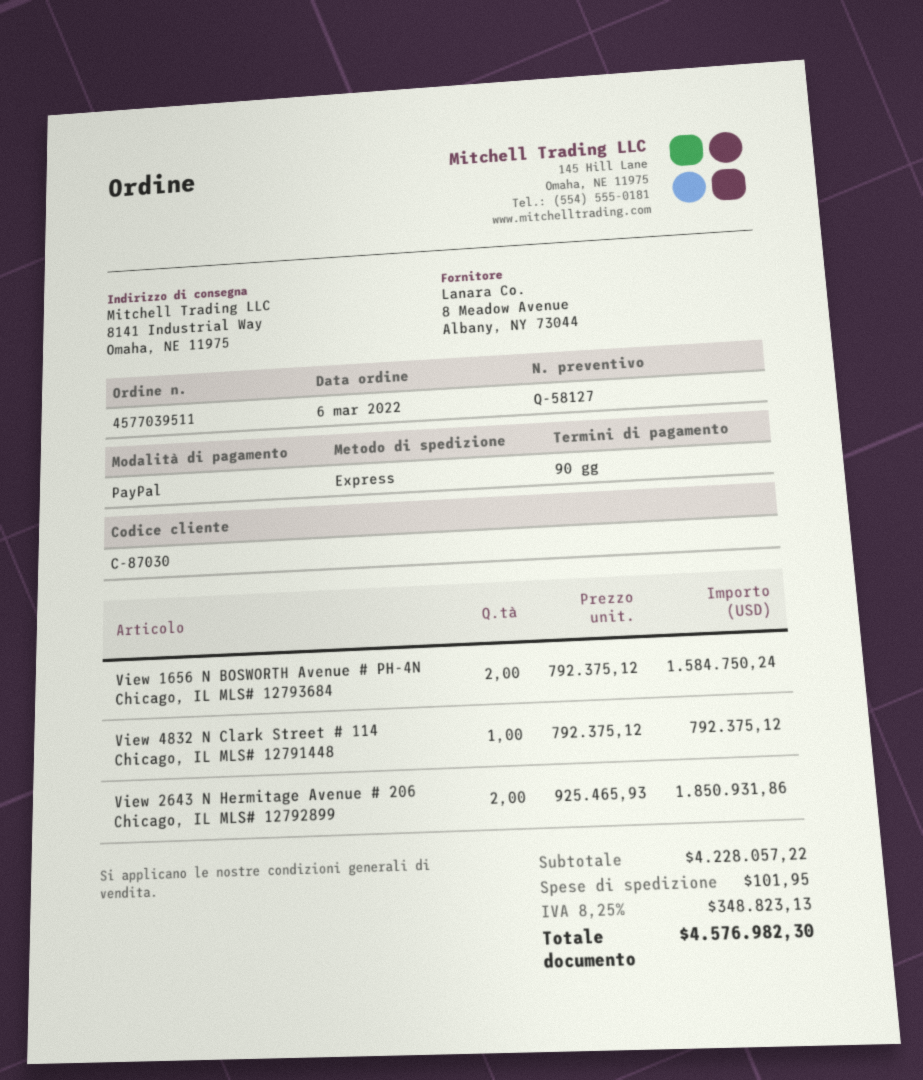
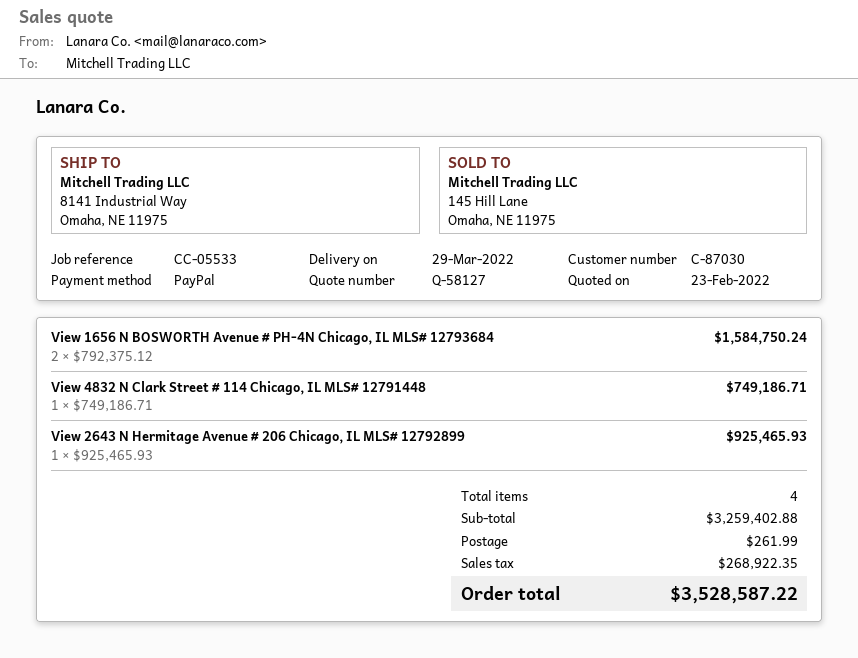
View 4832 N Clark Street # 114 Chicago, IL MLS# 12791448: 1 x 792375.12 = 792375.12 -> 1 x 749186.71 = 749186.71
View 2643 N Hermitage Avenue # 206 Chicago, IL MLS# 12792899: 2 x 925465.93 = 1850931.86 -> 1 x 925465.93 = 925465.93
subtotal: 4228057.22 -> 3259402.88
shipping: 101.95 -> 261.99
tax: 348823.13 -> 268922.35
total: 4576982.30 -> 3528587.22

